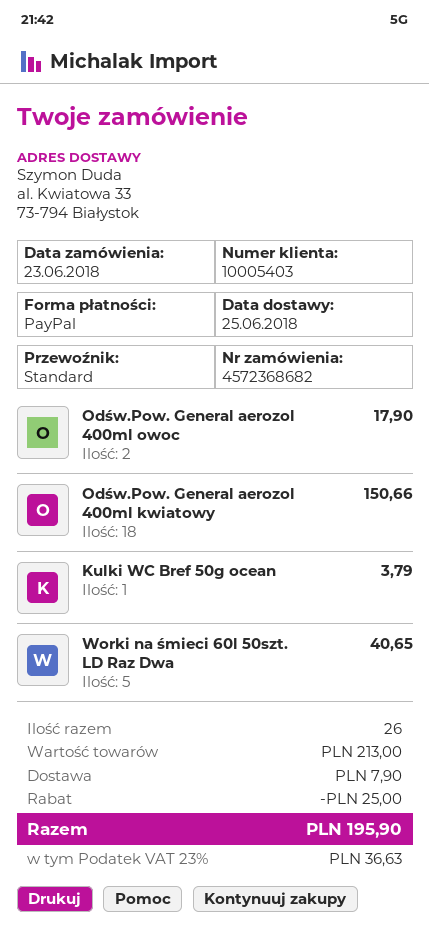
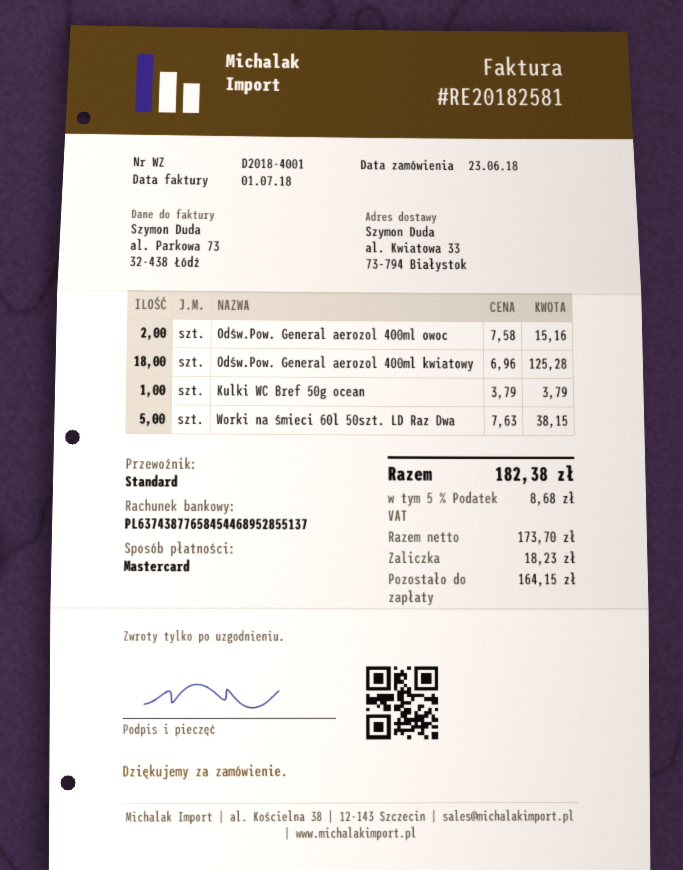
payment method: PayPal -> Mastercard
Odśw.Pow. General aerozol 400ml owoc: 2 for 17.90 -> 2 for 15.16
Odśw.Pow. General aerozol 400ml kwiatowy: 18 for 150.66 -> 18 for 125.28
Worki na śmieci 60l 50szt. LD Raz Dwa: 5 for 40.65 -> 5 for 38.15
discount: 25.00 -> none
shipping: 7.90 -> none
tax: 23% = 36.63 -> 5% = 8.68
total: 195.90 -> 182.38

